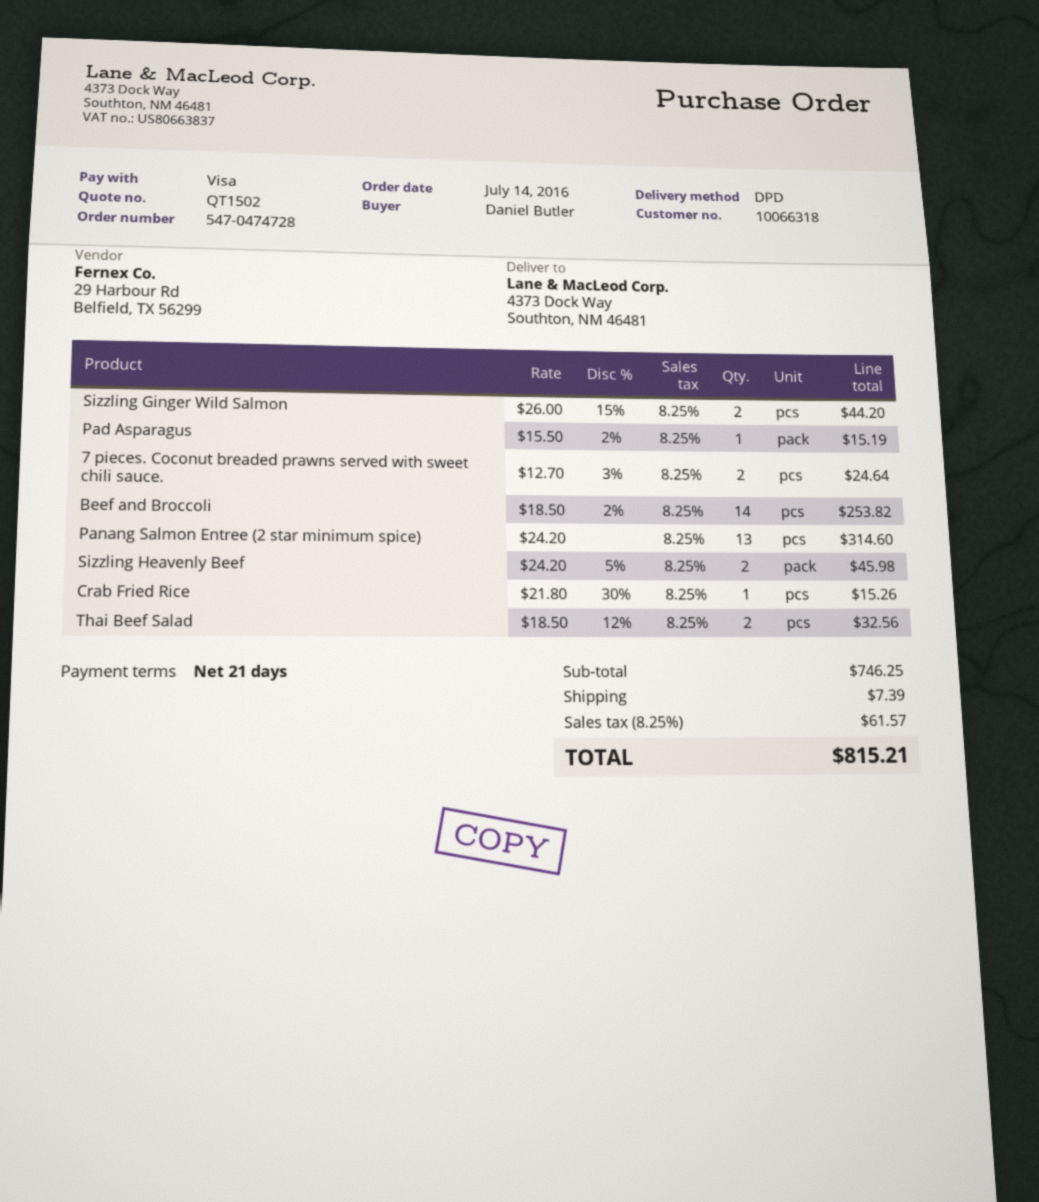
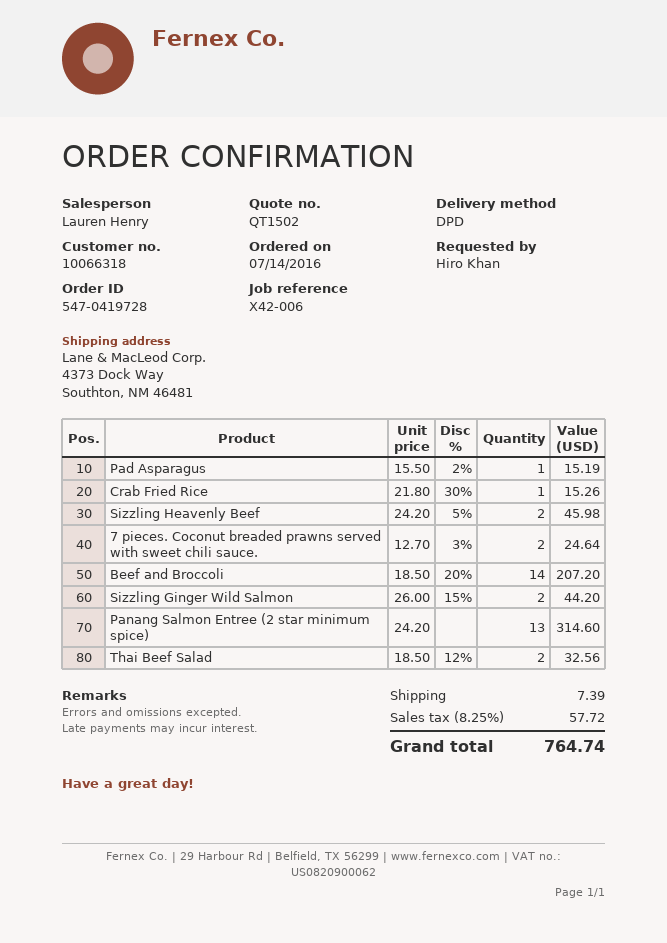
order number: 547-0474728 -> 547-0419728
ordered by: Daniel Butler -> Hiro Khan
Beef and Broccoli: 14 x 18.50 - 2% = 253.82 -> 14 x 18.50 - 20% = 207.20
tax: 8.25% = 61.57 -> 8.25% = 57.72
total: 815.21 -> 764.74

